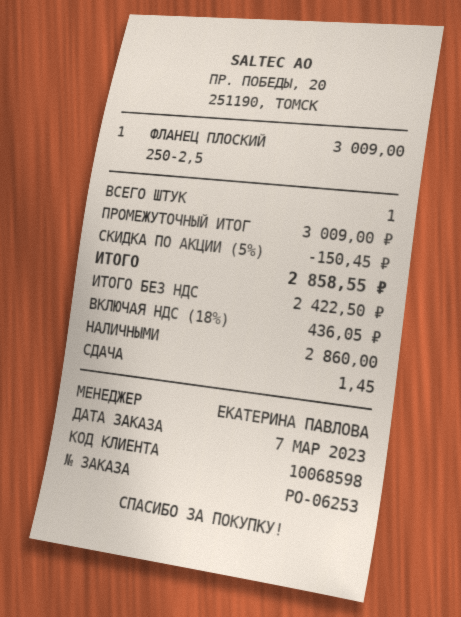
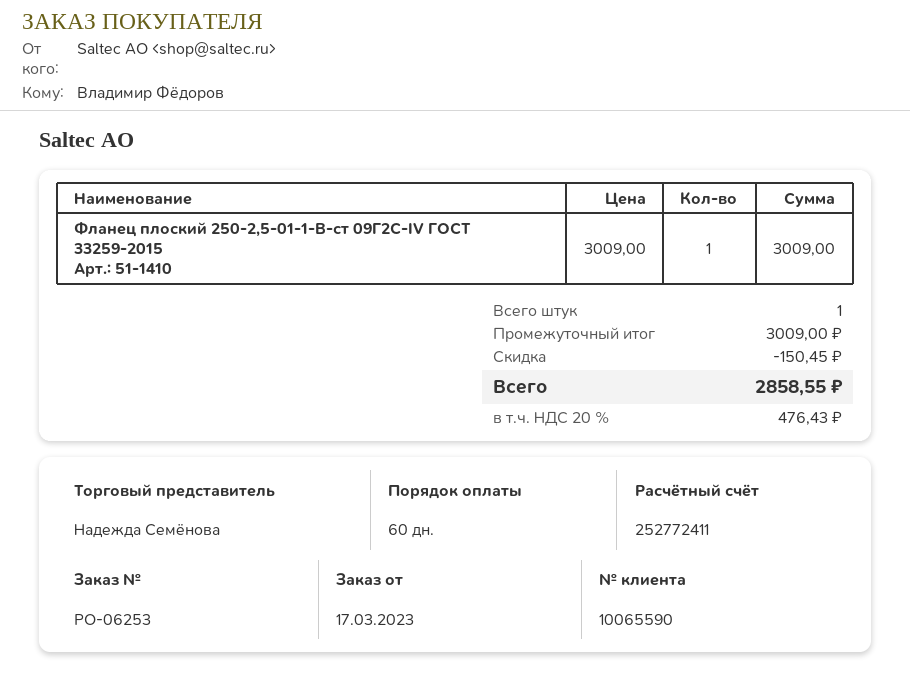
order date: 2023-03-07 -> 2023-03-17
customer number: 10068598 -> 10065590
sales rep: ЕКАТЕРИНА ПАВЛОВА -> Надежда Семёнова
tax: 18% = 436.05 -> 20% = 476.43

